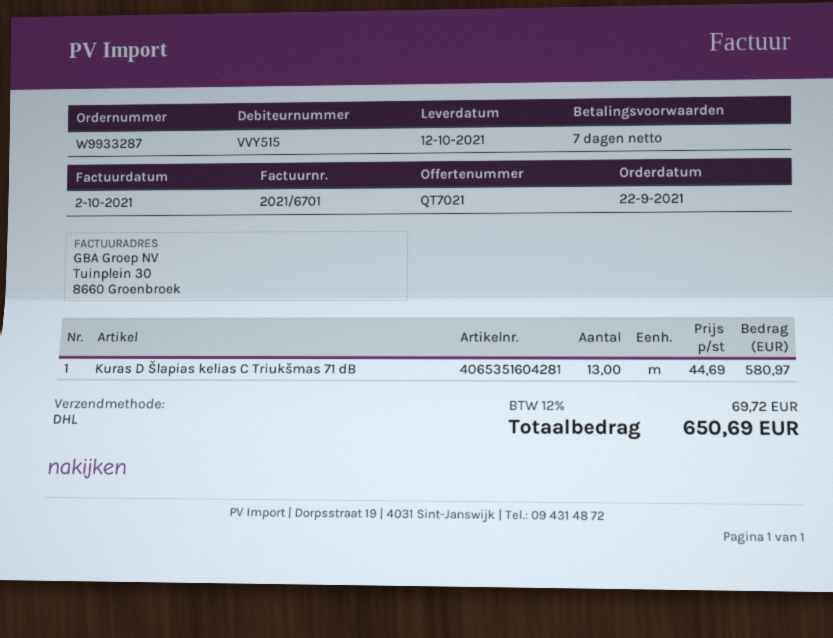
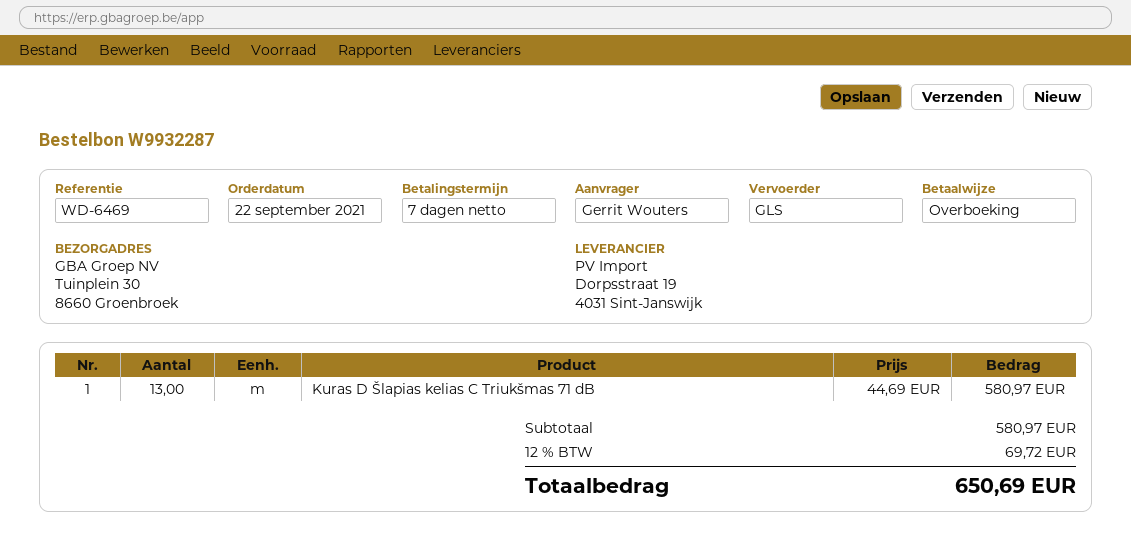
order number: W9933287 -> W9932287
shipping method: DHL -> GLS

